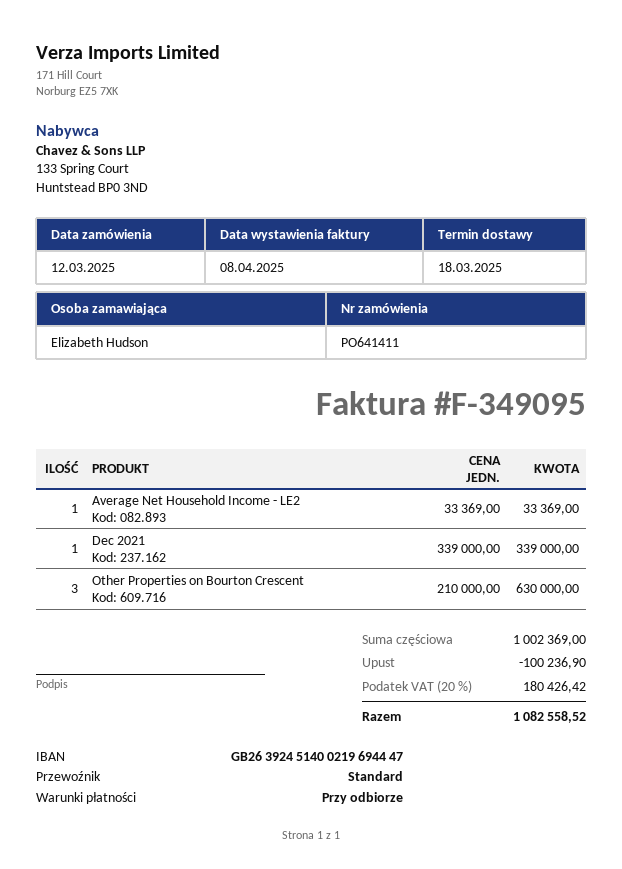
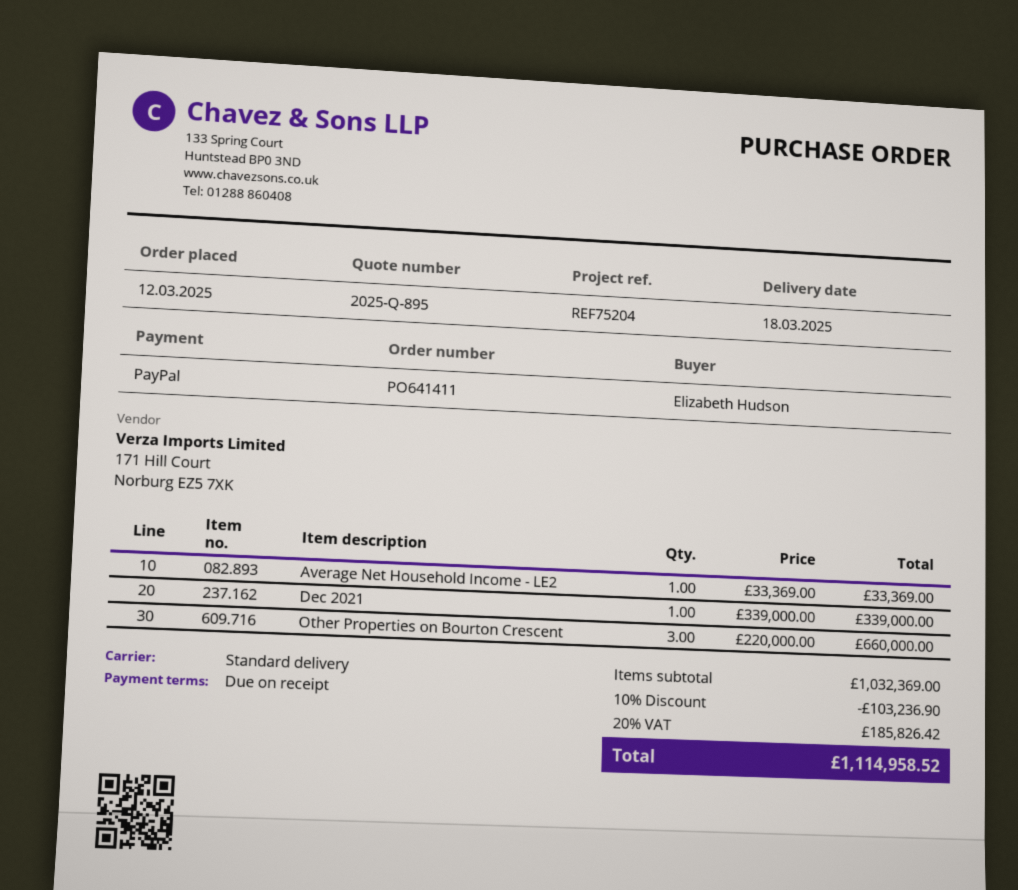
Other Properties on Bourton Crescent: 3 x 210000.00 = 630000.00 -> 3 x 220000.00 = 660000.00
subtotal: 1002369.00 -> 1032369.00
discount: 100236.90 -> 103236.90
tax: 20% = 180426.42 -> 20% = 185826.42
total: 1082558.52 -> 1114958.52

